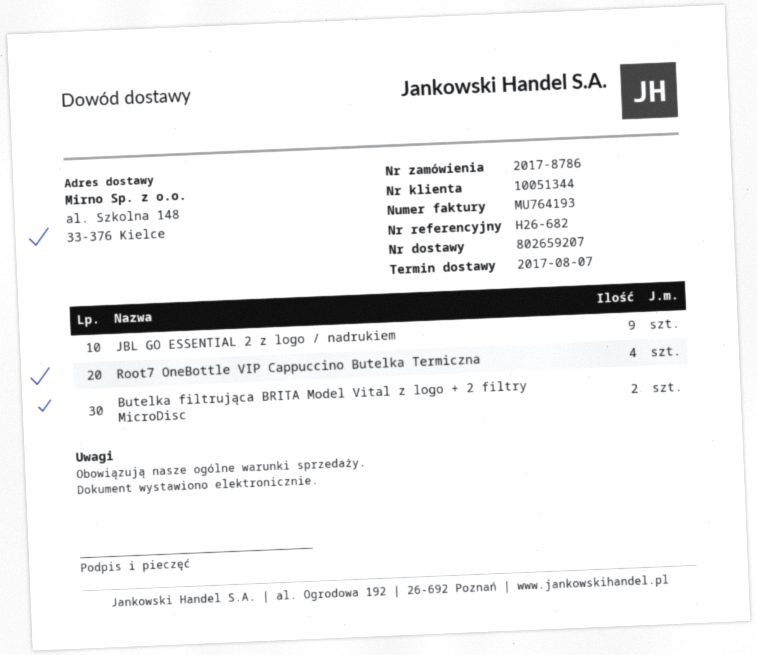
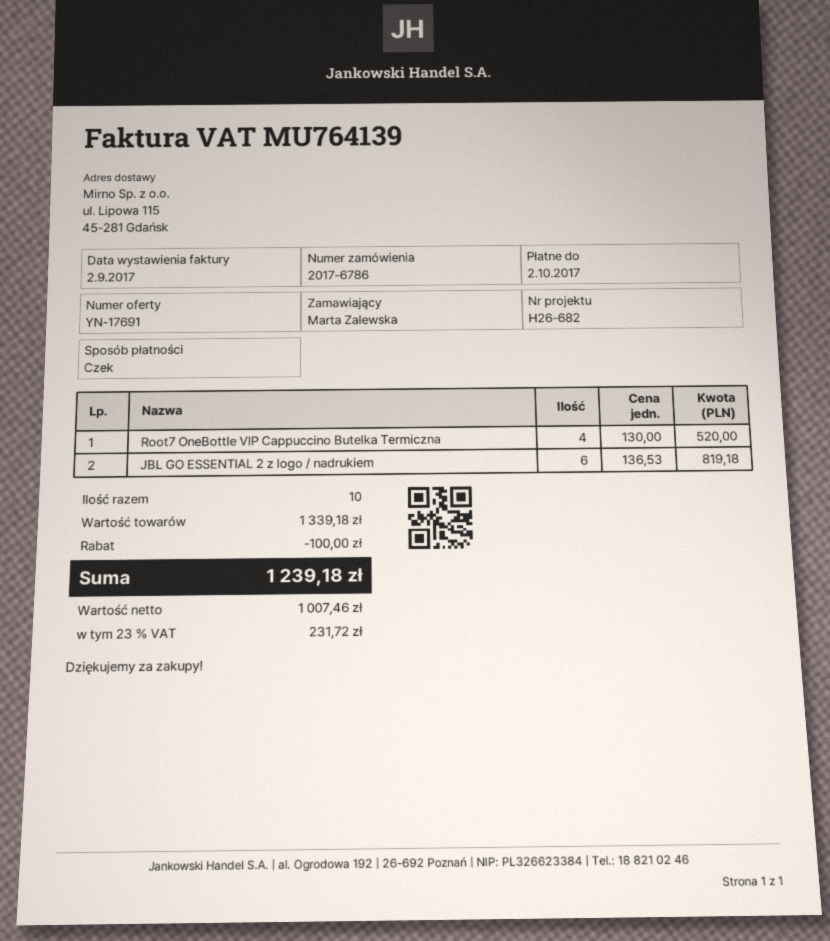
order number: 2017-8786 -> 2017-6786
invoice number: MU764193 -> MU764139
ship to: al. Szkolna 148, 33-376 Kielce -> ul. Lipowa 115, 45-281 Gdańsk
JBL GO ESSENTIAL 2 z logo / nadrukiem: 9 -> 6
Butelka filtrująca BRITA Model Vital z logo + 2 filtry MicroDisc: 2 -> none

